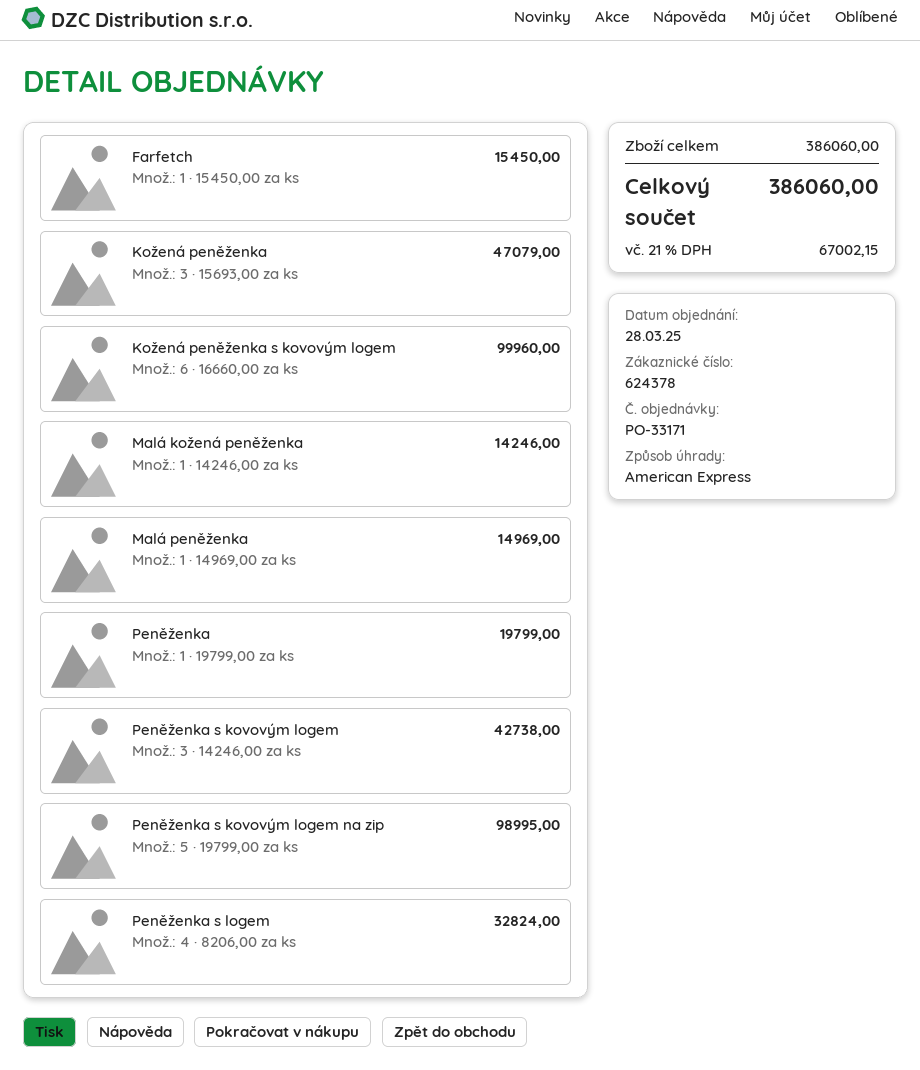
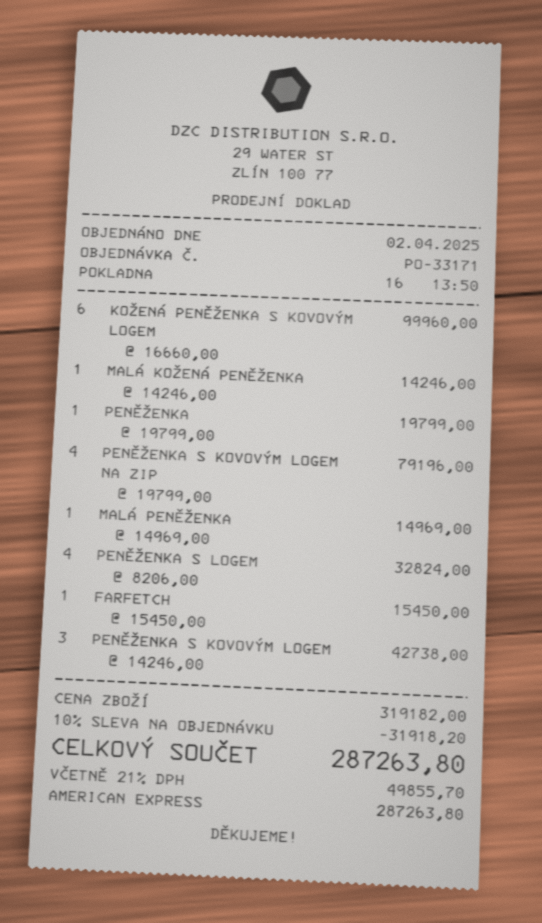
order date: 2025-03-28 -> 2025-04-02
Kožená peněženka: 3 x 15693.00 = 47079.00 -> none
Peněženka s kovovým logem na zip: 5 x 19799.00 = 98995.00 -> 4 x 19799.00 = 79196.00
subtotal: 386060.00 -> 319182.00
discount: none -> 10% = 31918.20
tax: 21% = 67002.15 -> 21% = 49855.70
total: 386060.00 -> 287263.80

